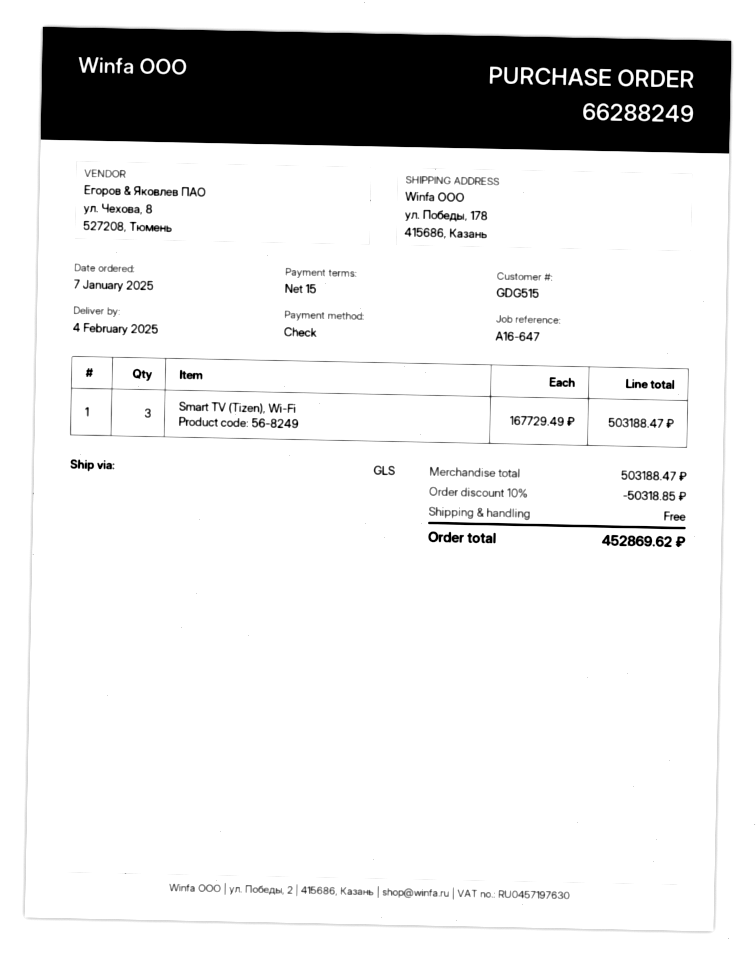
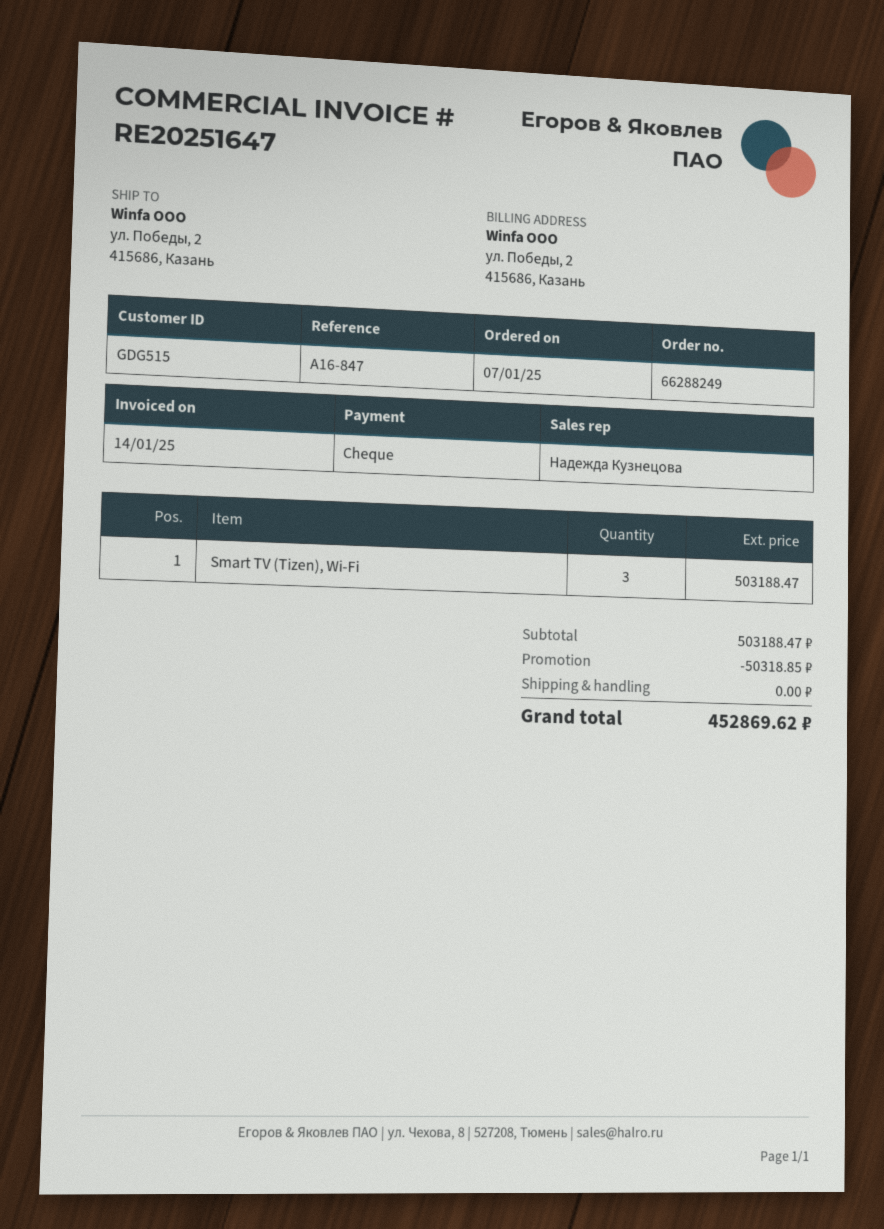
reference: A16-647 -> A16-847
ship to: ул. Победы, 178, 415686, Казань -> ул. Победы, 2, 415686, Казань

